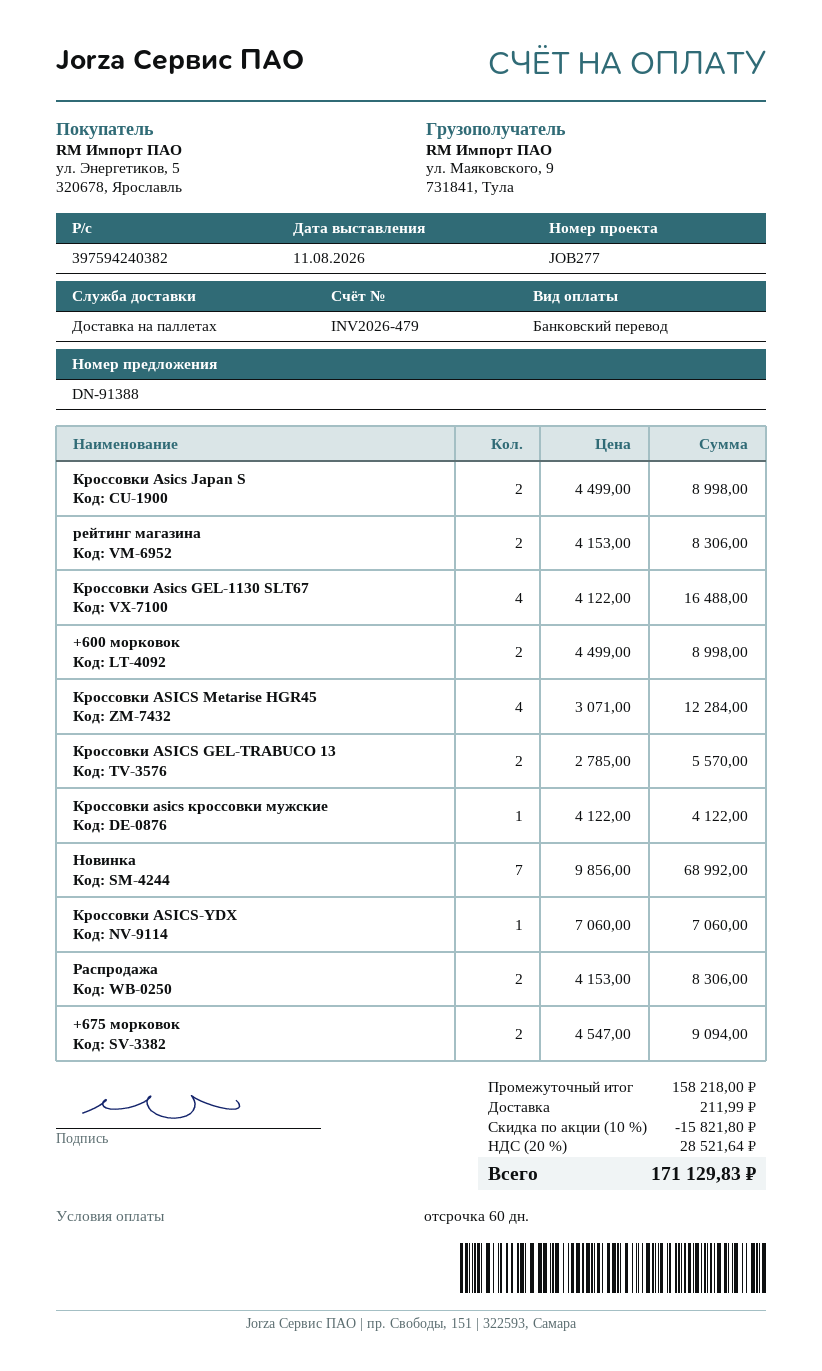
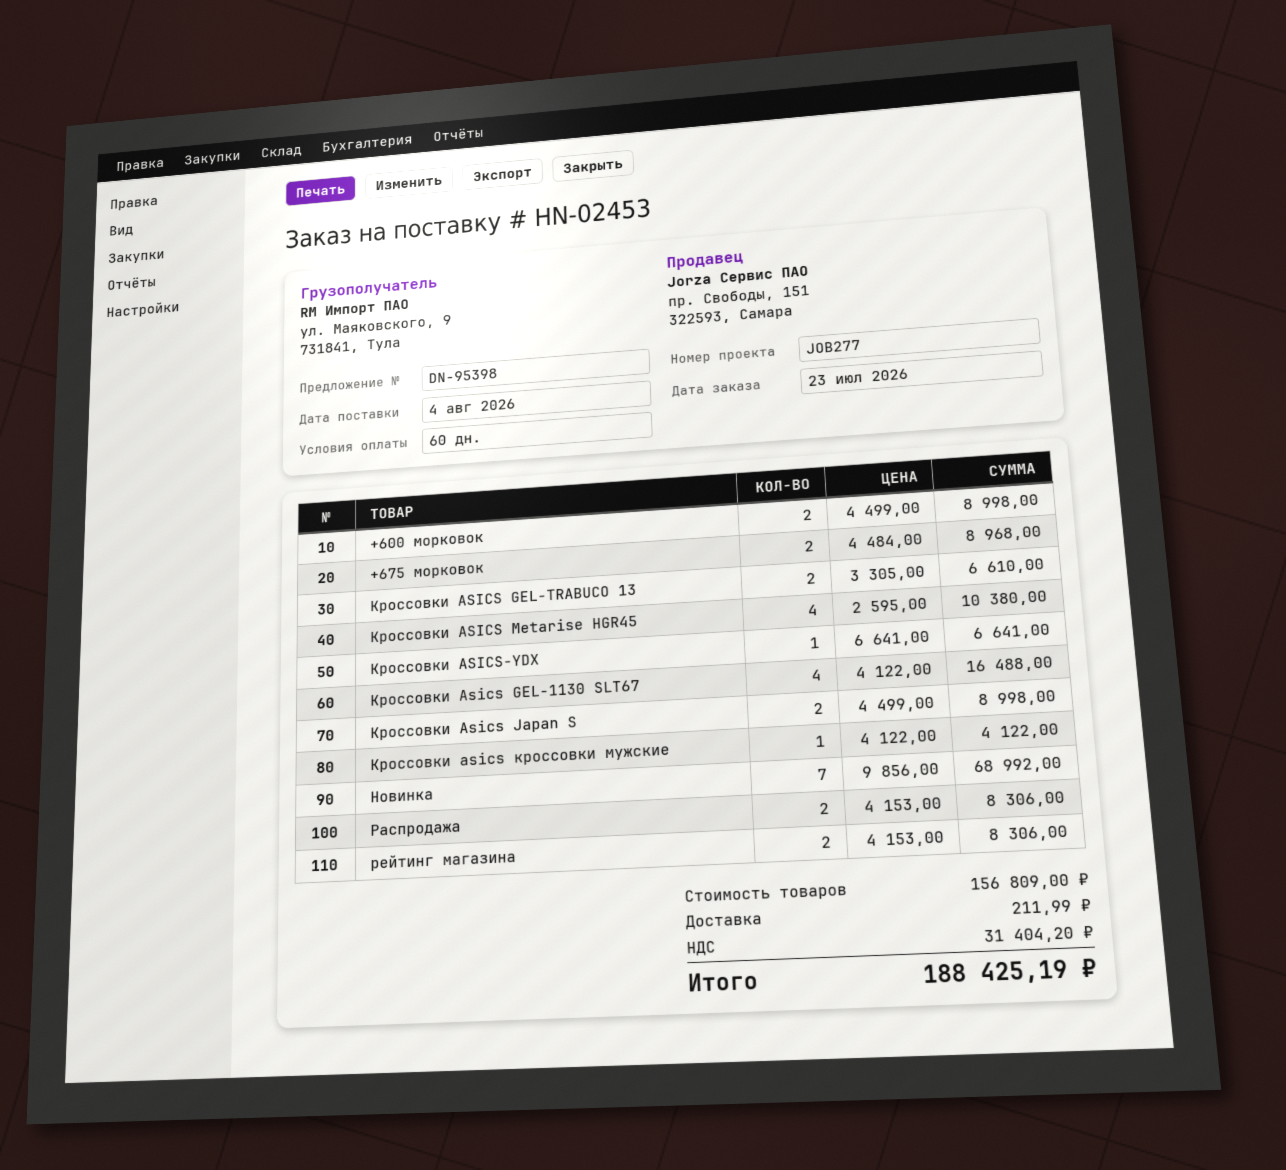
quote number: DN-91388 -> DN-95398
Кроссовки ASICS Metarise HGR45: 4 x 3071.00 = 12284.00 -> 4 x 2595.00 = 10380.00
Кроссовки ASICS GEL-TRABUCO 13: 2 x 2785.00 = 5570.00 -> 2 x 3305.00 = 6610.00
Кроссовки ASICS-YDX: 1 x 7060.00 = 7060.00 -> 1 x 6641.00 = 6641.00
+675 морковок: 2 x 4547.00 = 9094.00 -> 2 x 4484.00 = 8968.00
subtotal: 158218.00 -> 156809.00
discount: 10% = 15821.80 -> none
tax: 28521.64 -> 31404.20
total: 171129.83 -> 188425.19

